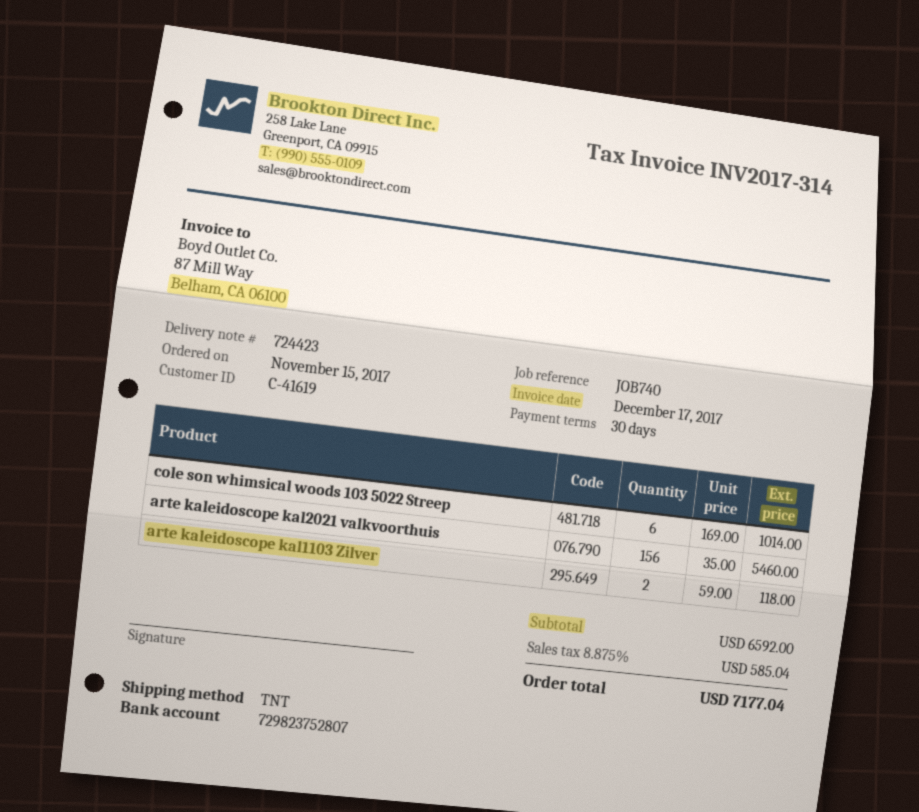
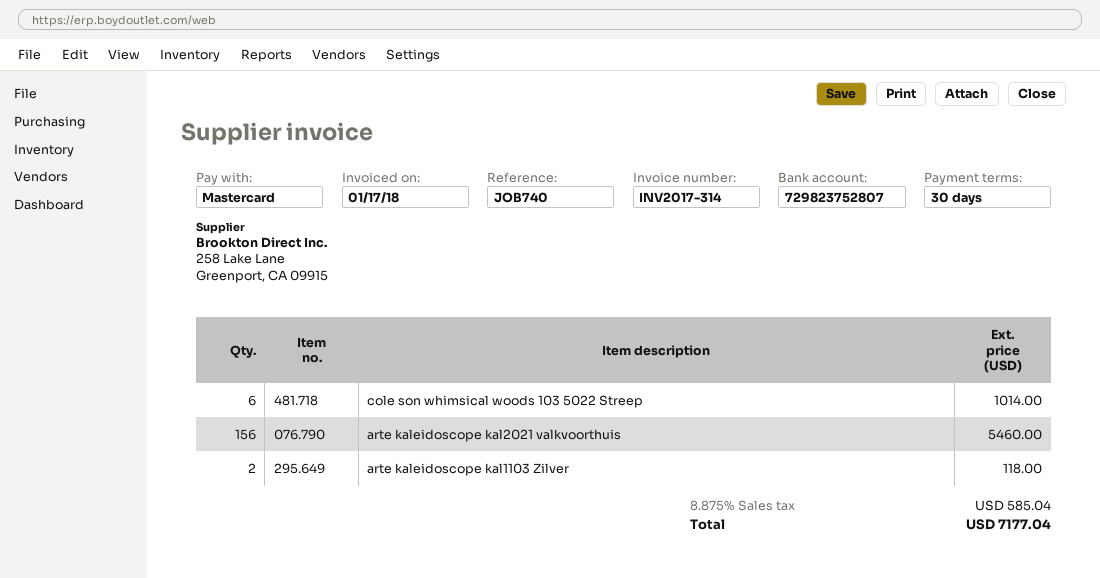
invoice date: 2017-12-17 -> 2018-01-17

